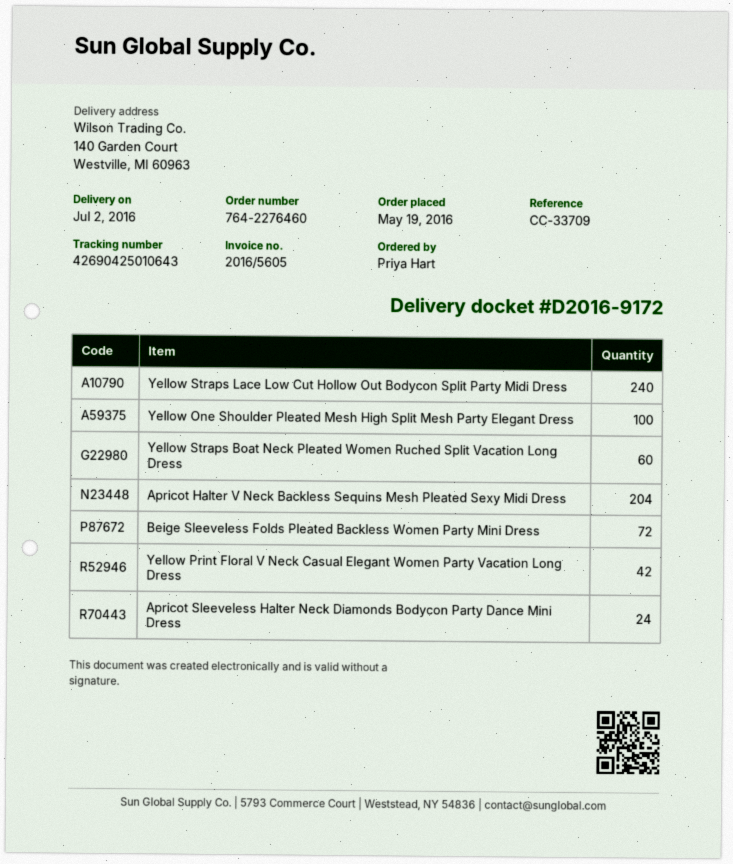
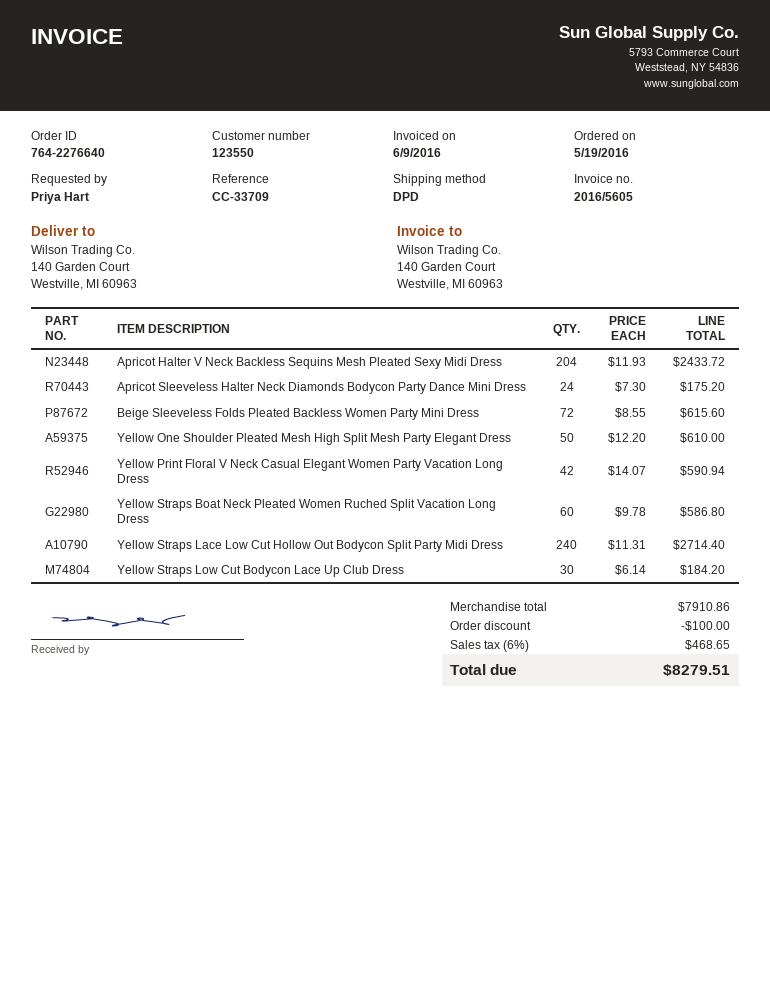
order number: 764-2276460 -> 764-2276640
Yellow One Shoulder Pleated Mesh High Split Mesh Party Elegant Dress: 100 -> 50
Yellow Straps Low Cut Bodycon Lace Up Club Dress: none -> 30

